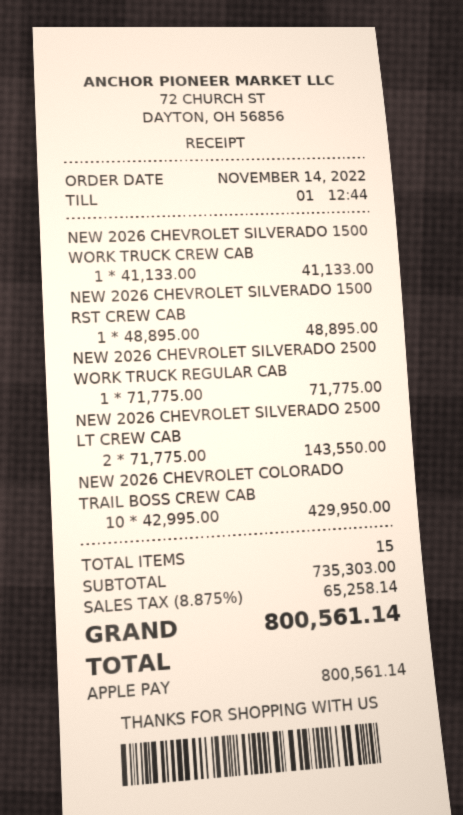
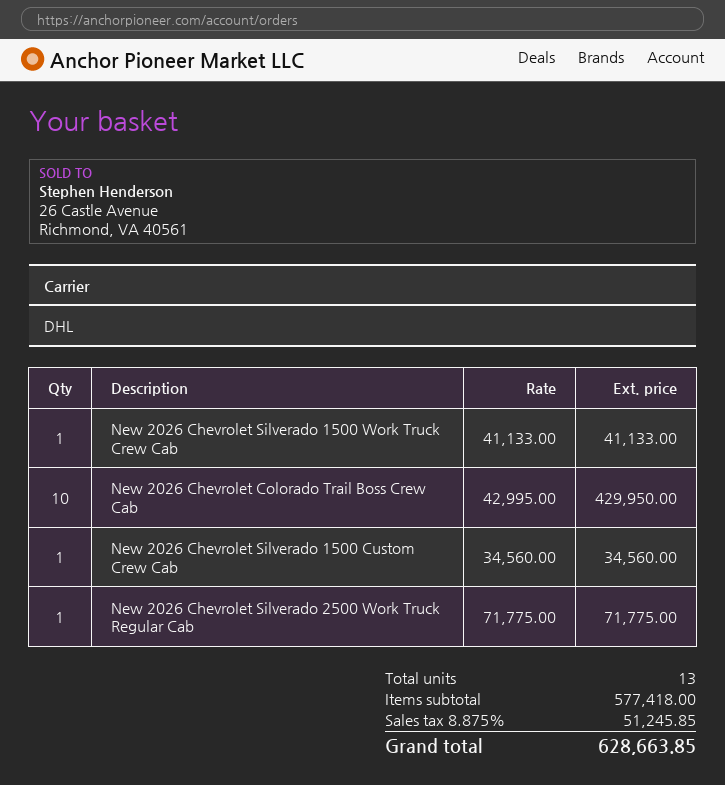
NEW 2026 CHEVROLET SILVERADO 1500 RST CREW CAB: 1 x 48895.00 = 48895.00 -> none
NEW 2026 CHEVROLET SILVERADO 2500 LT CREW CAB: 2 x 71775.00 = 143550.00 -> none
New 2026 Chevrolet Silverado 1500 Custom Crew Cab: none -> 1 x 34560.00 = 34560.00
total quantity: 15 -> 13
subtotal: 735303.00 -> 577418.00
tax: 8.875% = 65258.14 -> 8.875% = 51245.85
total: 800561.14 -> 628663.85

